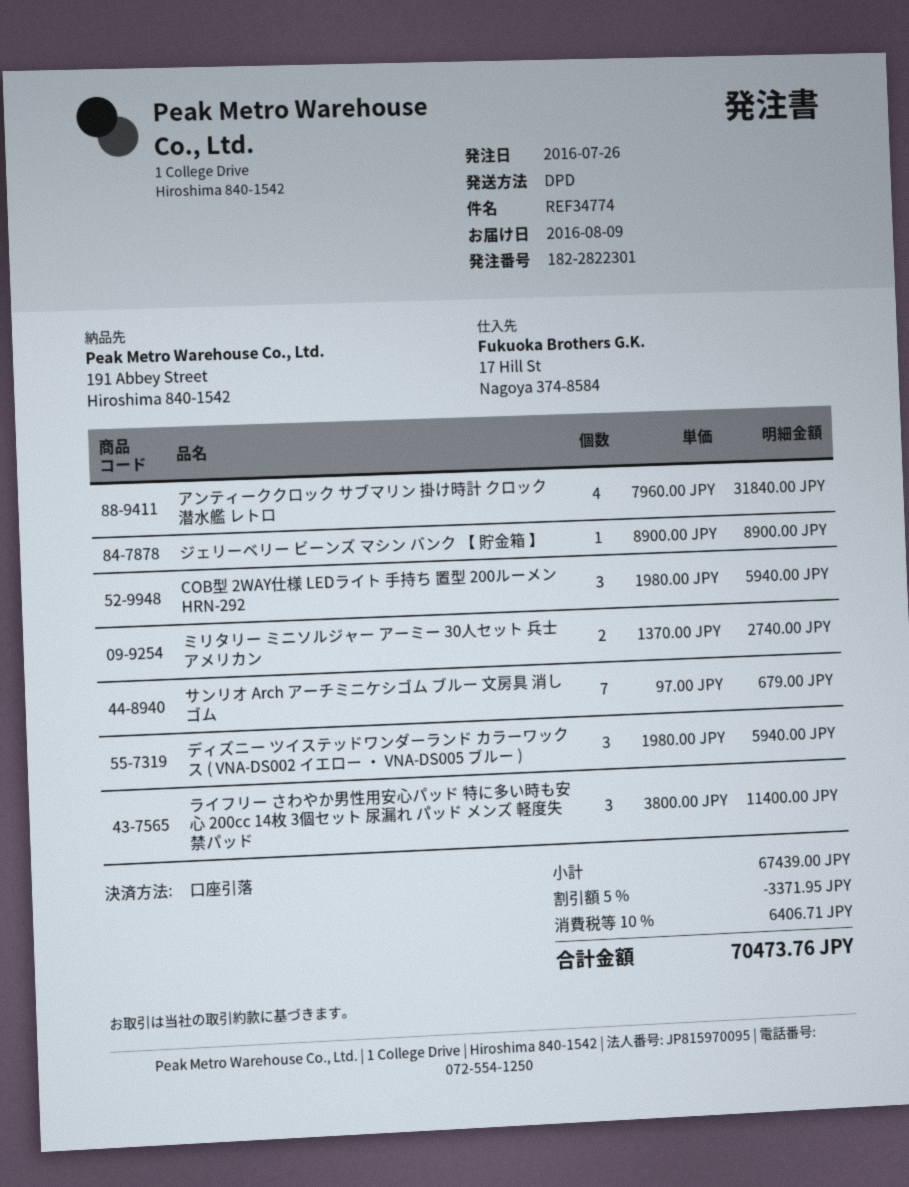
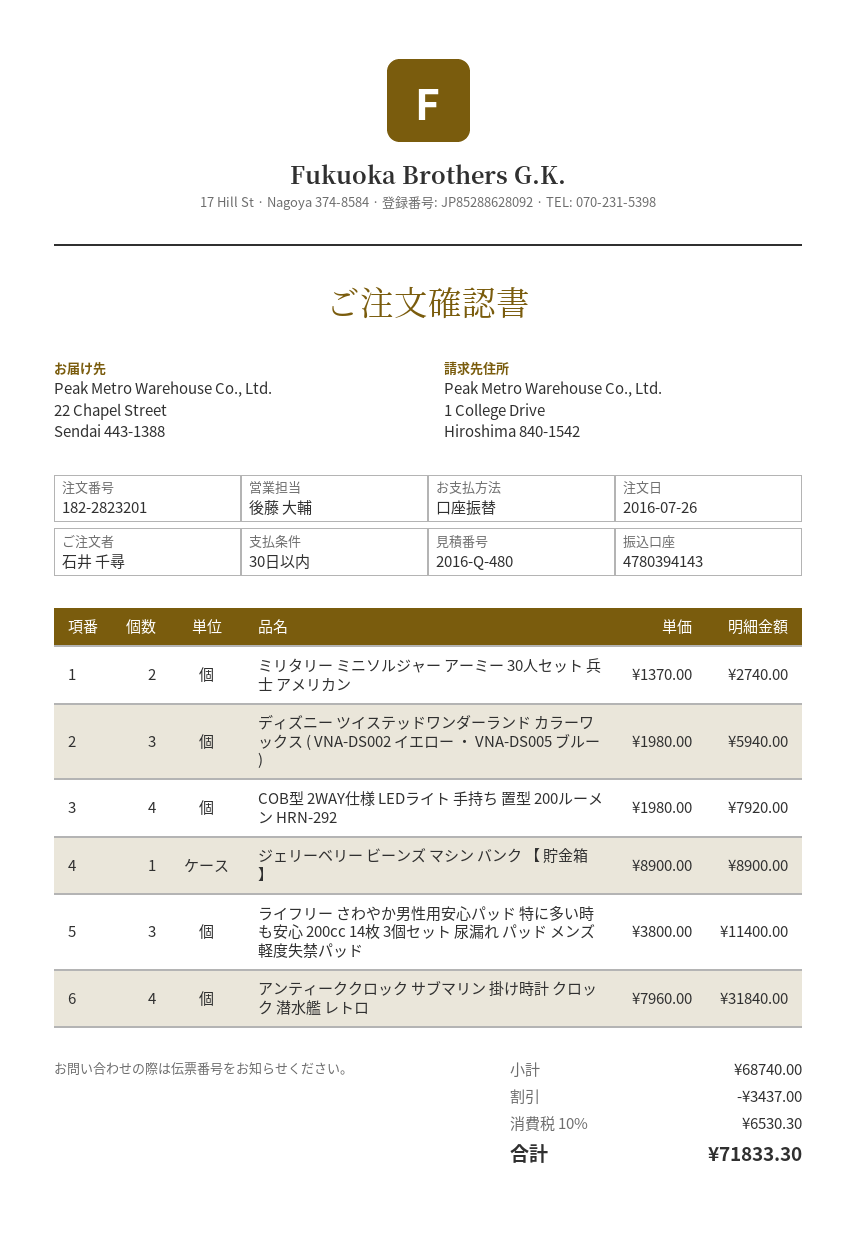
order number: 182-2822301 -> 182-2823201
ship to: 191 Abbey Street, Hiroshima 840-1542 -> 22 Chapel Street, Sendai 443-1388
COB型 2WAY仕様 LEDライト 手持ち 置型 200ルーメン HRN-292: 3 x 1980.00 = 5940.00 -> 4 x 1980.00 = 7920.00
サンリオ Arch アーチミニケシゴム ブルー 文房具 消しゴム: 7 x 97.00 = 679.00 -> none
subtotal: 67439.00 -> 68740.00
discount: 3371.95 -> 3437.00
tax: 10% = 6406.71 -> 10% = 6530.30
total: 70473.76 -> 71833.30

